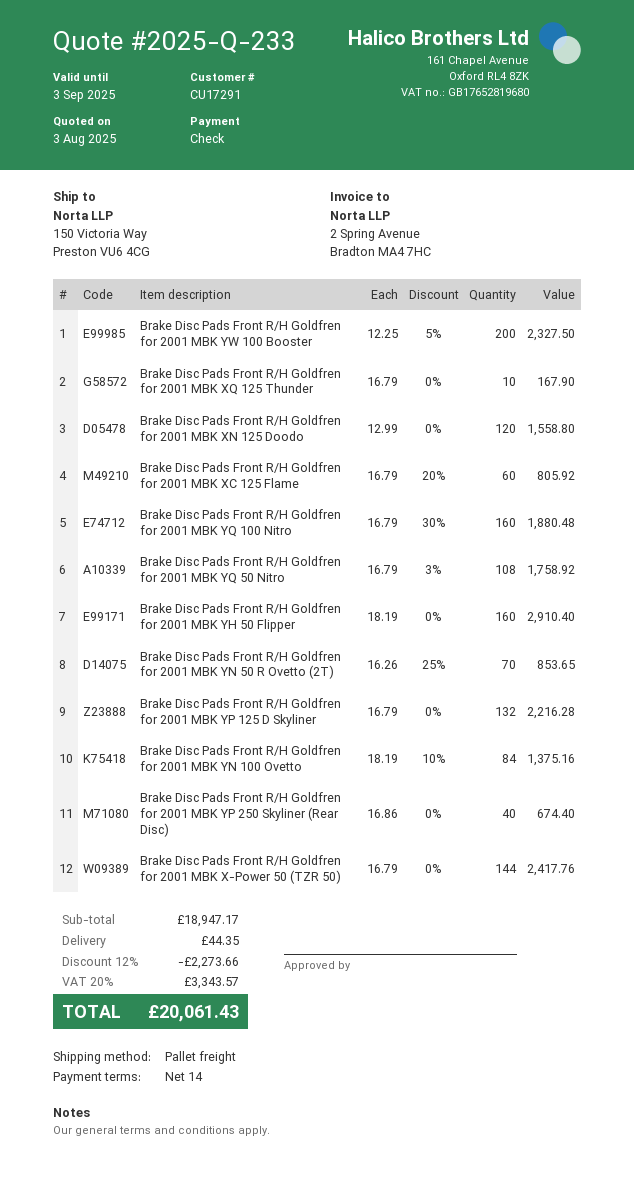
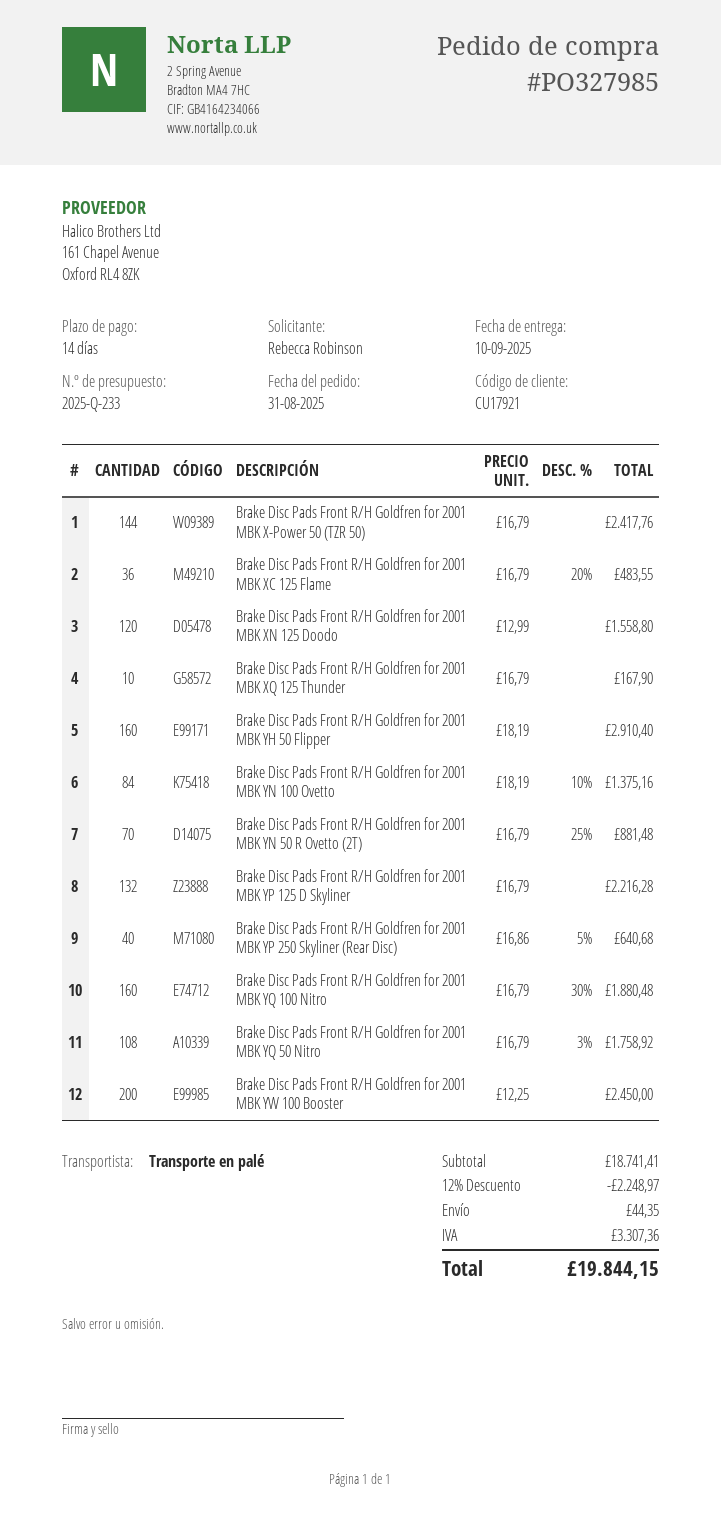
customer number: CU17291 -> CU17921
Brake Disc Pads Front R/H Goldfren for 2001 MBK YW 100 Booster: 200 x 12.25 - 5% = 2327.50 -> 200 x 12.25 = 2450.00
Brake Disc Pads Front R/H Goldfren for 2001 MBK XC 125 Flame: 60 x 16.79 - 20% = 805.92 -> 36 x 16.79 - 20% = 483.55
Brake Disc Pads Front R/H Goldfren for 2001 MBK YN 50 R Ovetto (2T): 70 x 16.26 - 25% = 853.65 -> 70 x 16.79 - 25% = 881.48
Brake Disc Pads Front R/H Goldfren for 2001 MBK YP 250 Skyliner (Rear Disc): 40 x 16.86 = 674.40 -> 40 x 16.86 - 5% = 640.68
subtotal: 18947.17 -> 18741.41
discount: 12% = 2273.66 -> 12% = 2248.97
tax: 3343.57 -> 3307.36
total: 20061.43 -> 19844.15

